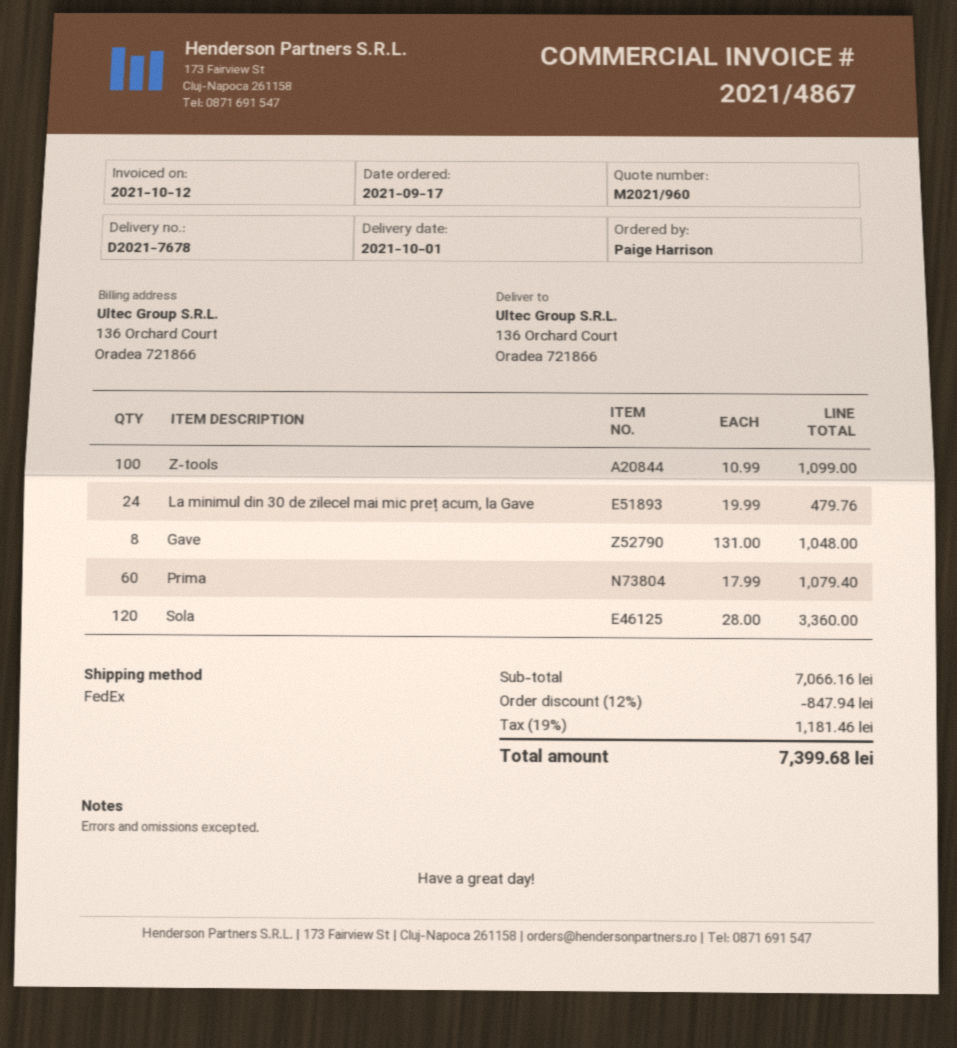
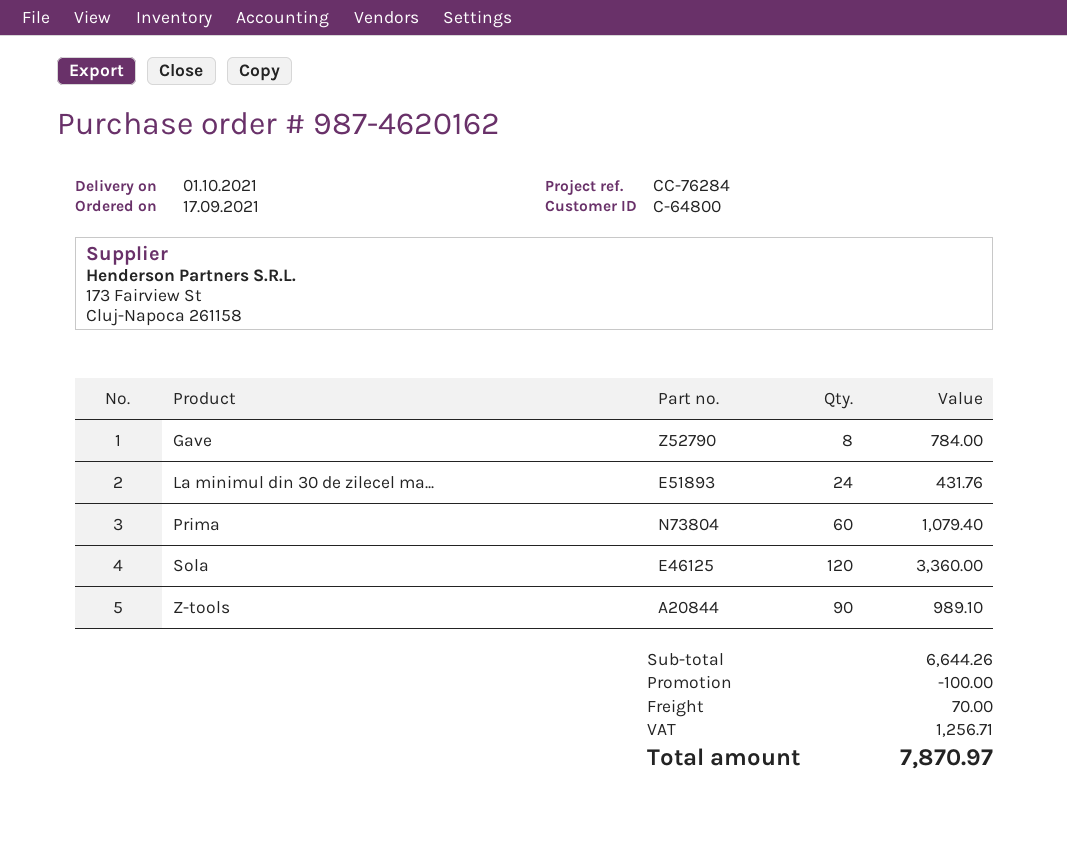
Z-tools: 100 for 1099.00 -> 90 for 989.10
La minimul din 30 de zilecel mai mic preț acum, la Gave: 24 for 479.76 -> 24 for 431.76
Gave: 8 for 1048.00 -> 8 for 784.00
subtotal: 7066.16 -> 6644.26
discount: 847.94 -> 100.00
shipping: none -> 70.00
tax: 1181.46 -> 1256.71
total: 7399.68 -> 7870.97

